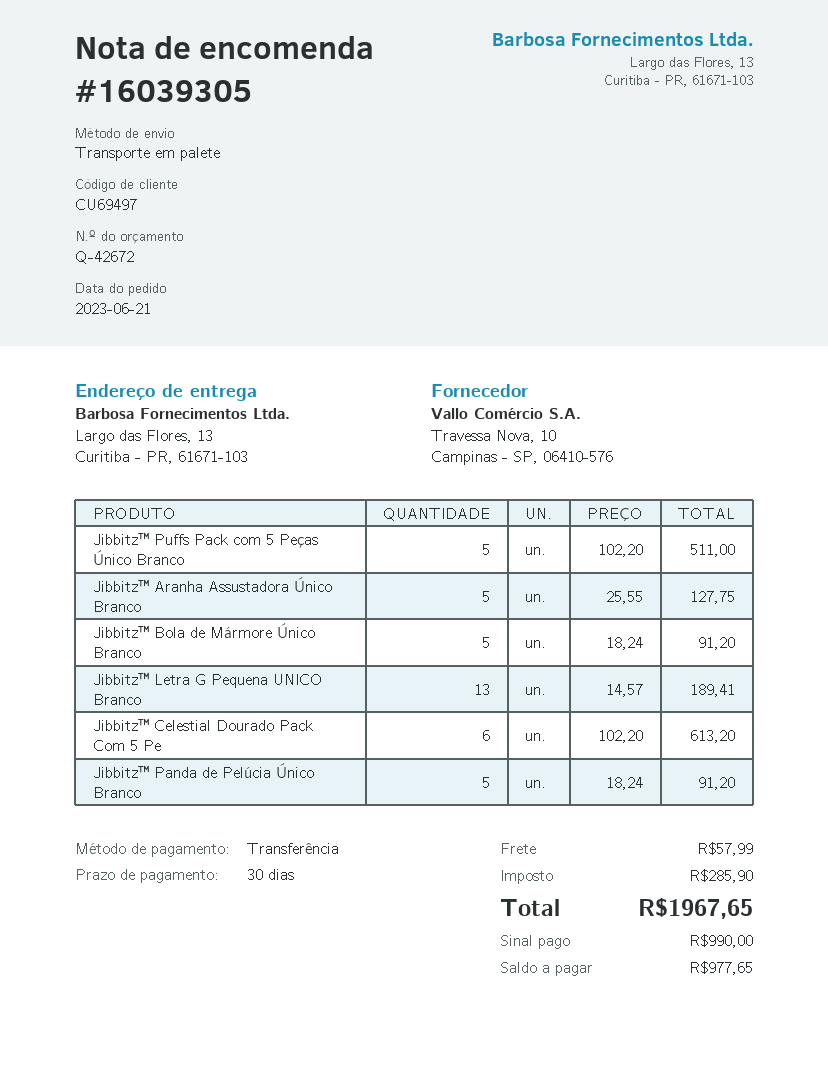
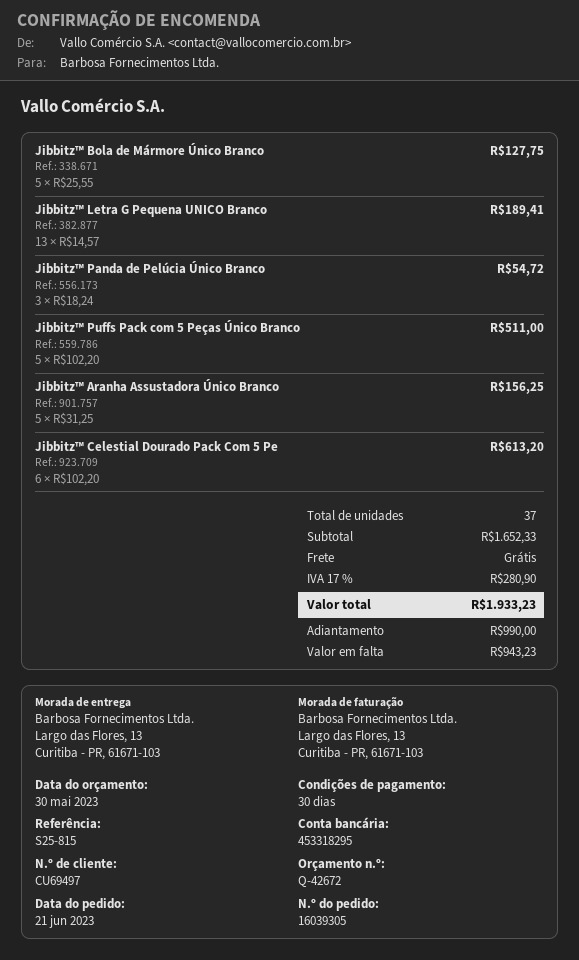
Jibbitz™ Aranha Assustadora Único Branco: 5 x 25.55 = 127.75 -> 5 x 31.25 = 156.25
Jibbitz™ Bola de Mármore Único Branco: 5 x 18.24 = 91.20 -> 5 x 25.55 = 127.75
Jibbitz™ Panda de Pelúcia Único Branco: 5 x 18.24 = 91.20 -> 3 x 18.24 = 54.72
shipping: 57.99 -> 0.00
tax: 285.90 -> 280.90
total: 1967.65 -> 1933.23
balance: 977.65 -> 943.23

